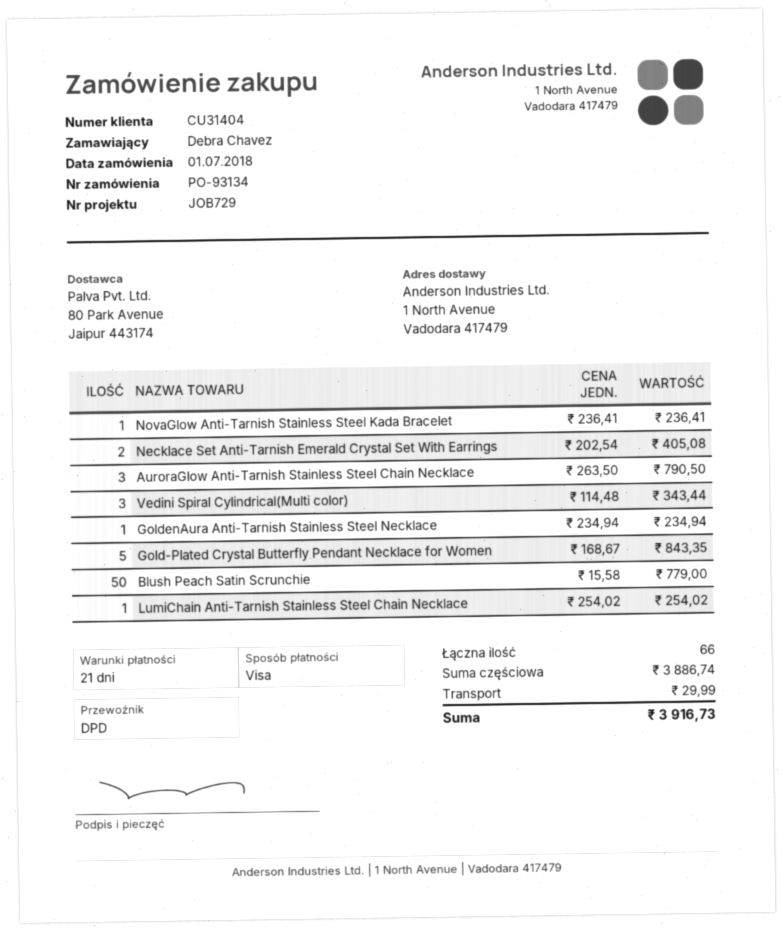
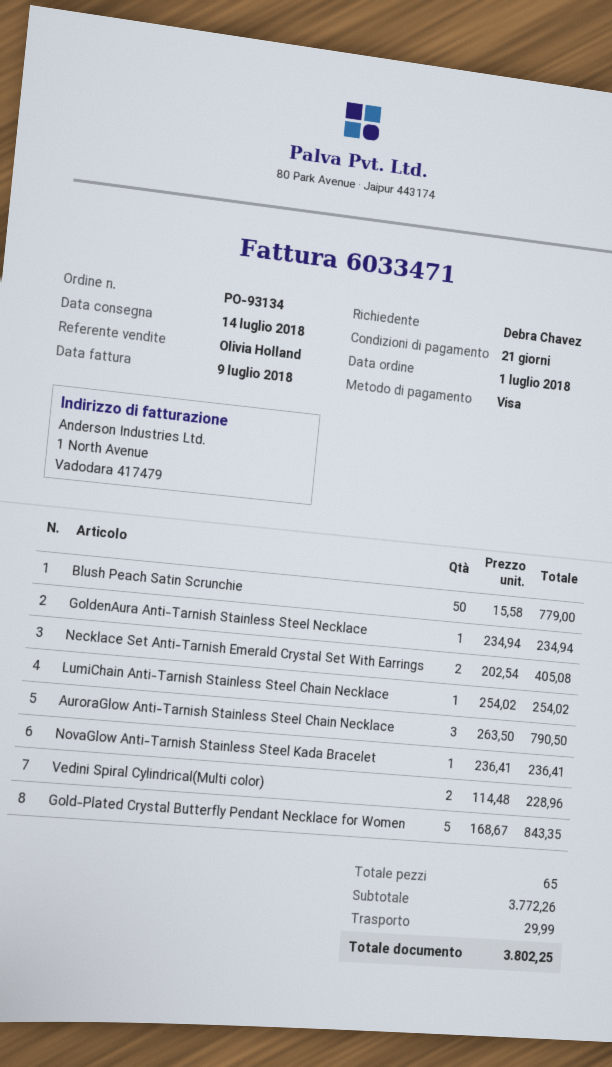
Vedini Spiral Cylindrical(Multi color): 3 x 114.48 = 343.44 -> 2 x 114.48 = 228.96
total quantity: 66 -> 65
subtotal: 3886.74 -> 3772.26
total: 3916.73 -> 3802.25

